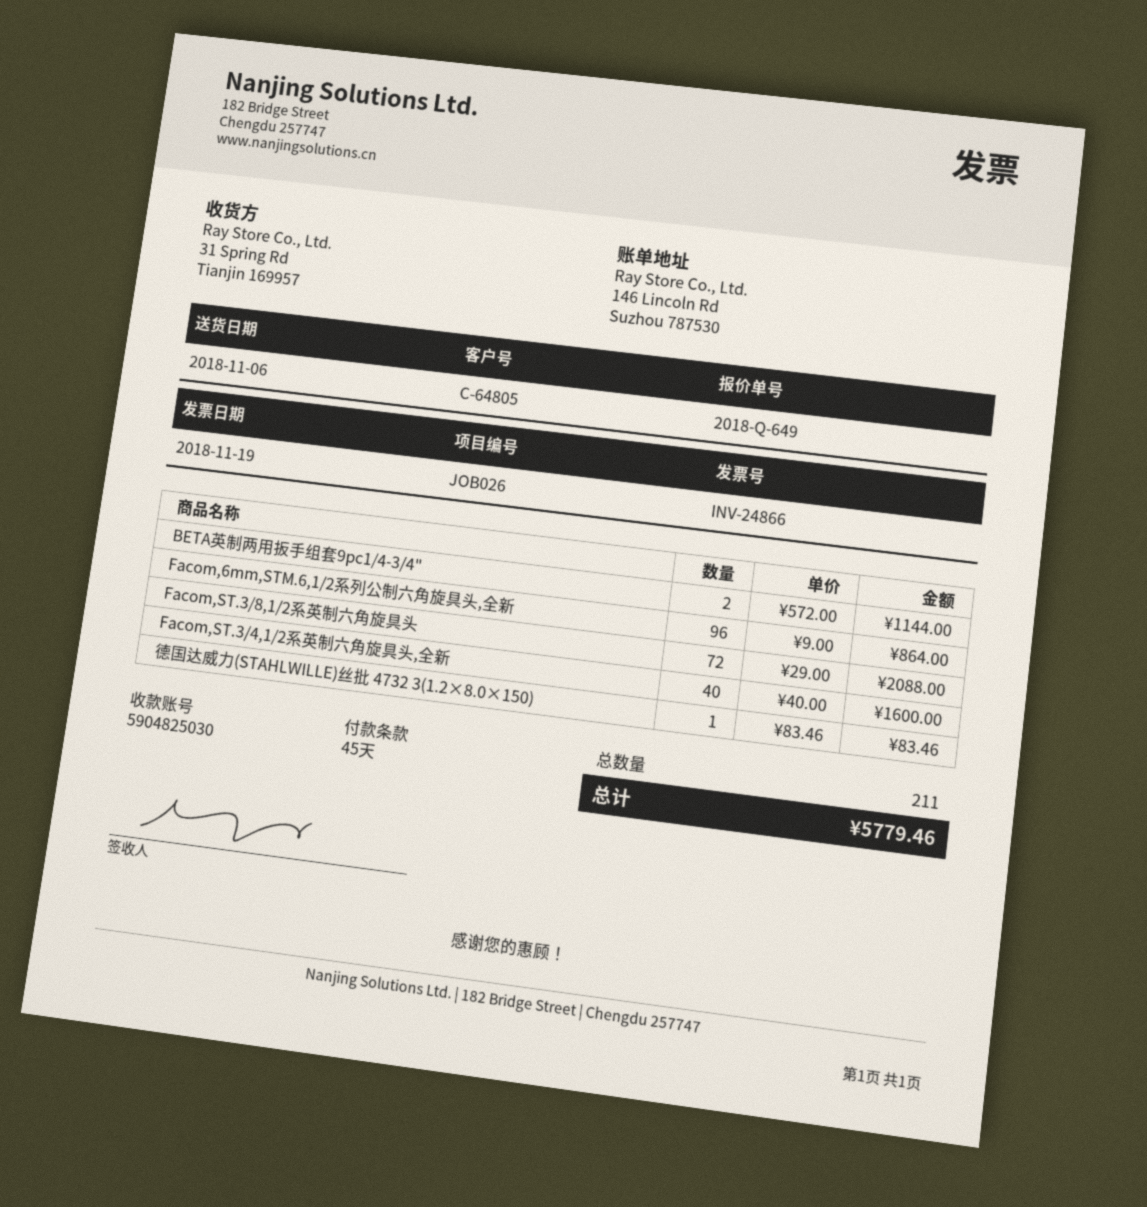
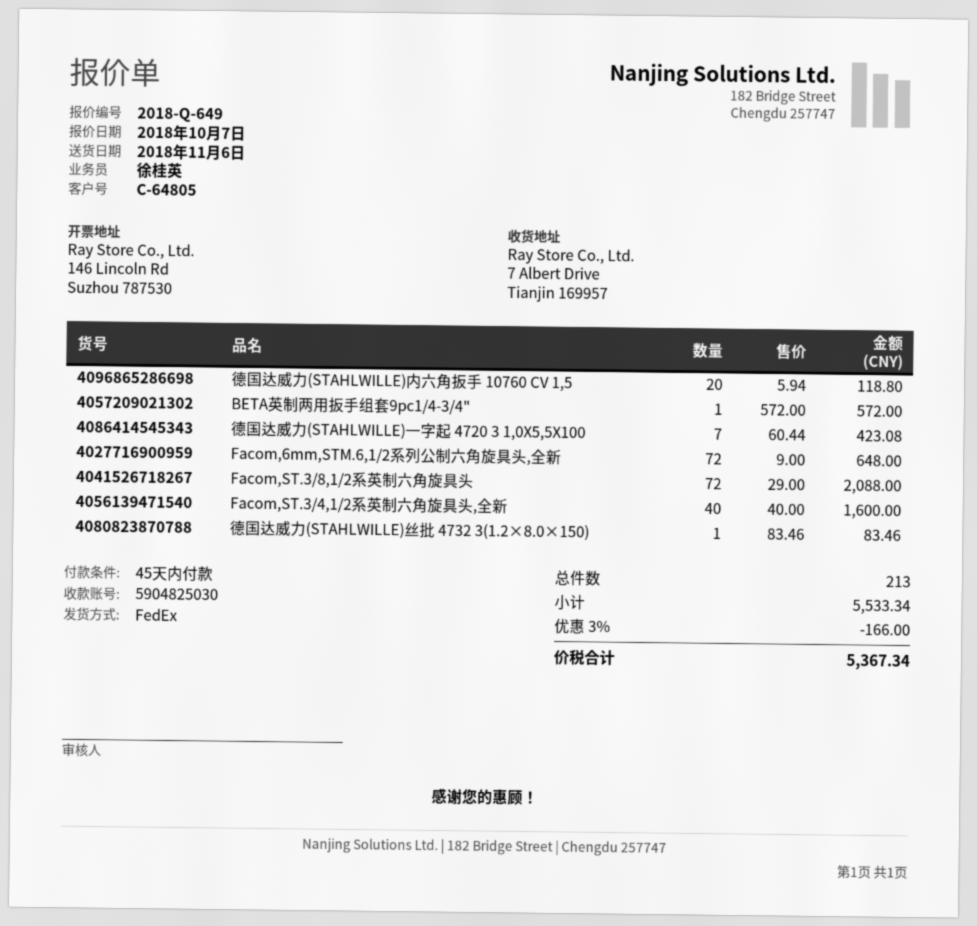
ship to: 31 Spring Rd, Tianjin 169957 -> 7 Albert Drive, Tianjin 169957
BETA英制两用扳手组套9pc1/4-3/4": 2 x 572.00 = 1144.00 -> 1 x 572.00 = 572.00
Facom,6mm,STM.6,1/2系列公制六角旋具头,全新: 96 x 9.00 = 864.00 -> 72 x 9.00 = 648.00
德国达威力(STAHLWILLE)内六角扳手 10760 CV 1,5: none -> 20 x 5.94 = 118.80
德国达威力(STAHLWILLE)一字起 4720 3 1,0X5,5X100: none -> 7 x 60.44 = 423.08
total quantity: 211 -> 213
discount: none -> 3% = 166.00
total: 5779.46 -> 5367.34

